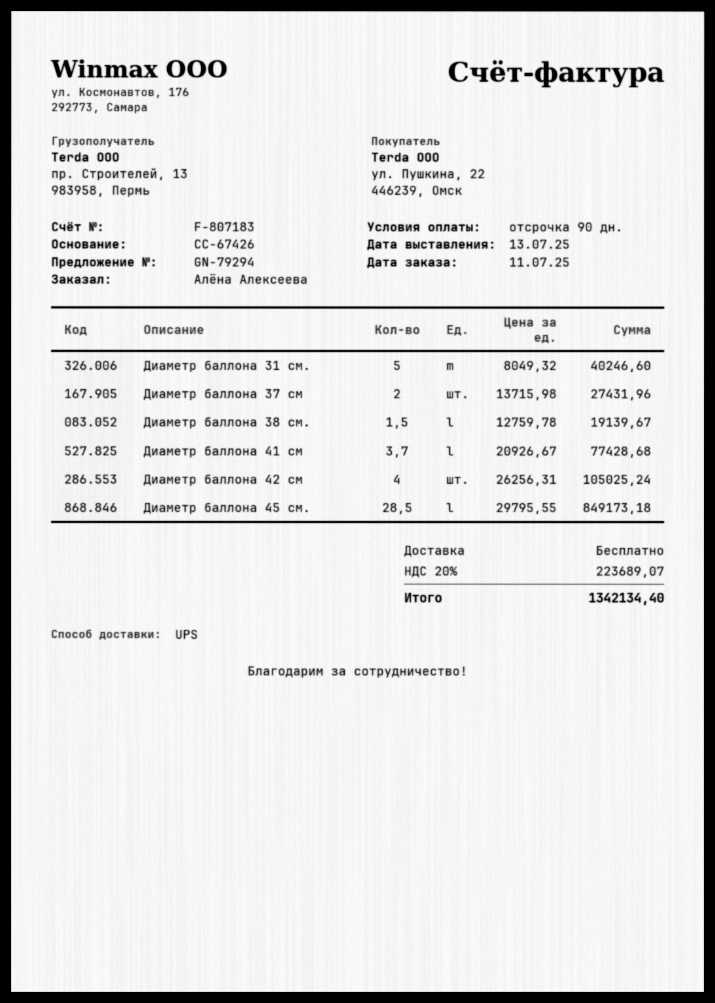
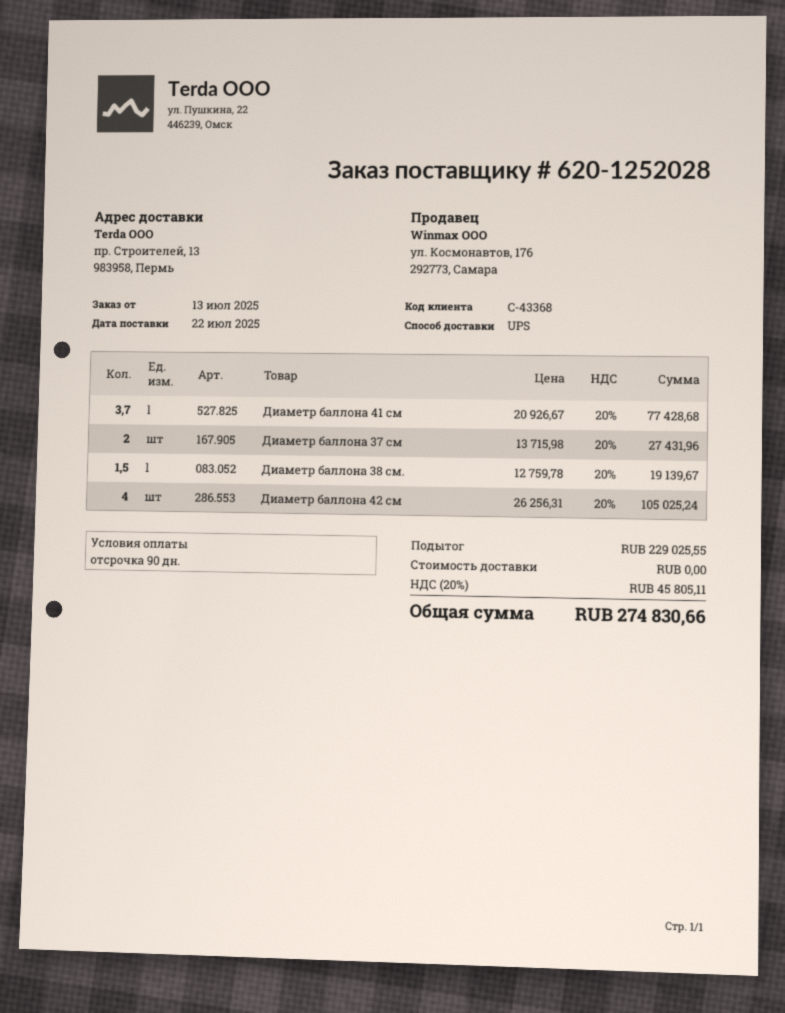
order date: 2025-07-11 -> 2025-07-13
Диаметр баллона 31 см.: 5 x 8049.32 = 40246.60 -> none
Диаметр баллона 45 см.: 28.5 x 29795.55 = 849173.18 -> none
tax: 20% = 223689.07 -> 20% = 45805.11
total: 1342134.40 -> 274830.66

